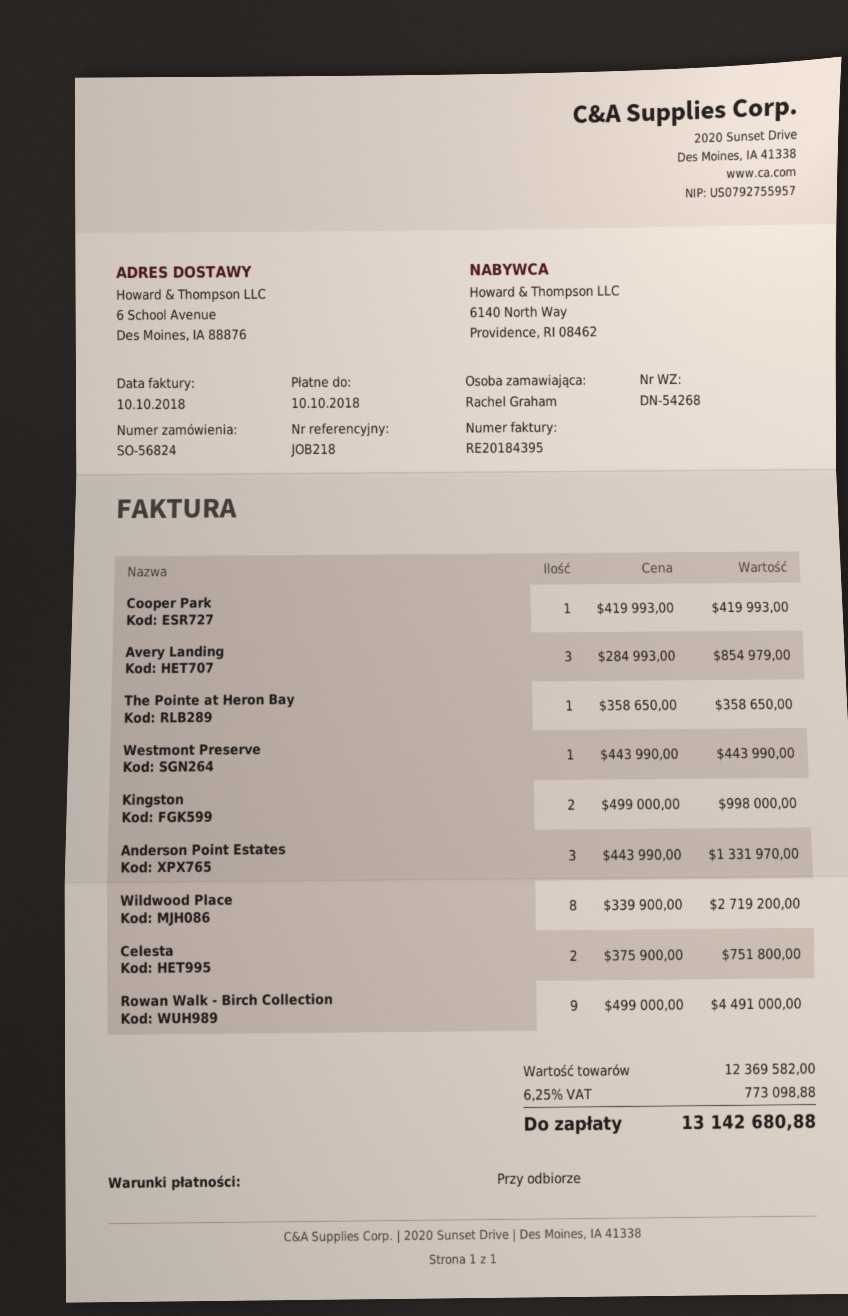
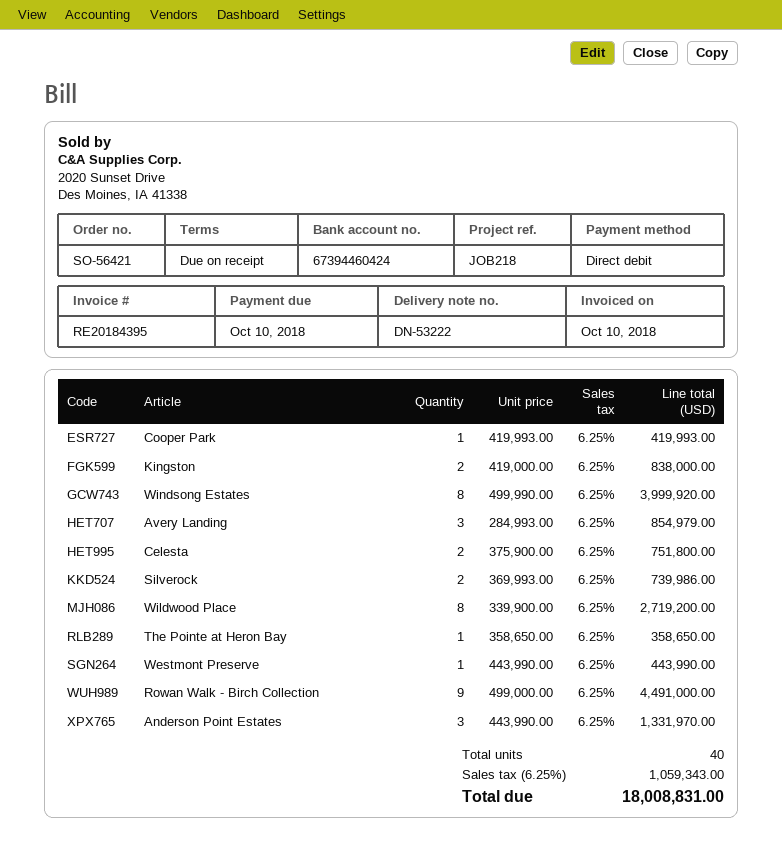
order number: SO-56824 -> SO-56421
delivery note number: DN-54268 -> DN-53222
Kingston: 2 x 499000.00 = 998000.00 -> 2 x 419000.00 = 838000.00
Windsong Estates: none -> 8 x 499990.00 = 3999920.00
Silverock: none -> 2 x 369993.00 = 739986.00
tax: 6.25% = 773098.88 -> 6.25% = 1059343.00
total: 13142680.88 -> 18008831.00

